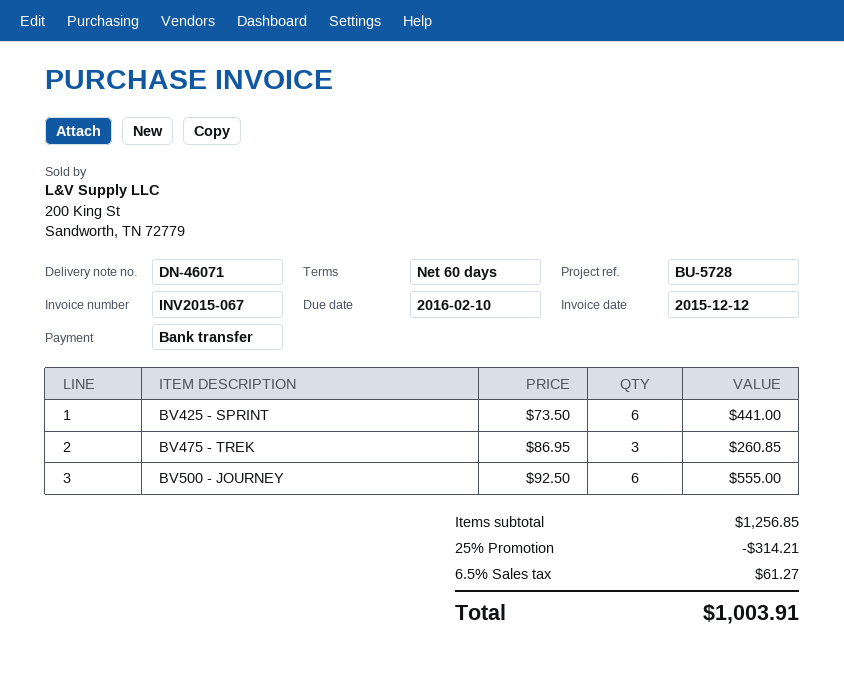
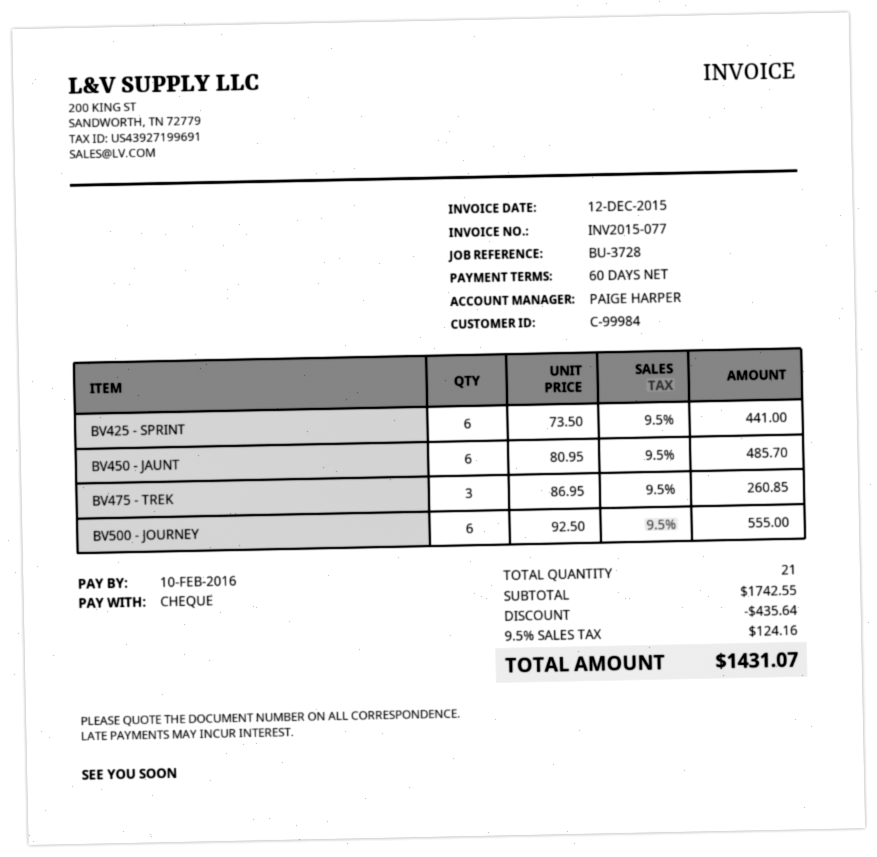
invoice number: INV2015-067 -> INV2015-077
reference: BU-5728 -> BU-3728
payment method: bank transfer -> cheque
BV450 - JAUNT: none -> 6 x 80.95 = 485.70
subtotal: 1256.85 -> 1742.55
discount: 314.21 -> 435.64
tax: 6.5% = 61.27 -> 9.5% = 124.16
total: 1003.91 -> 1431.07

